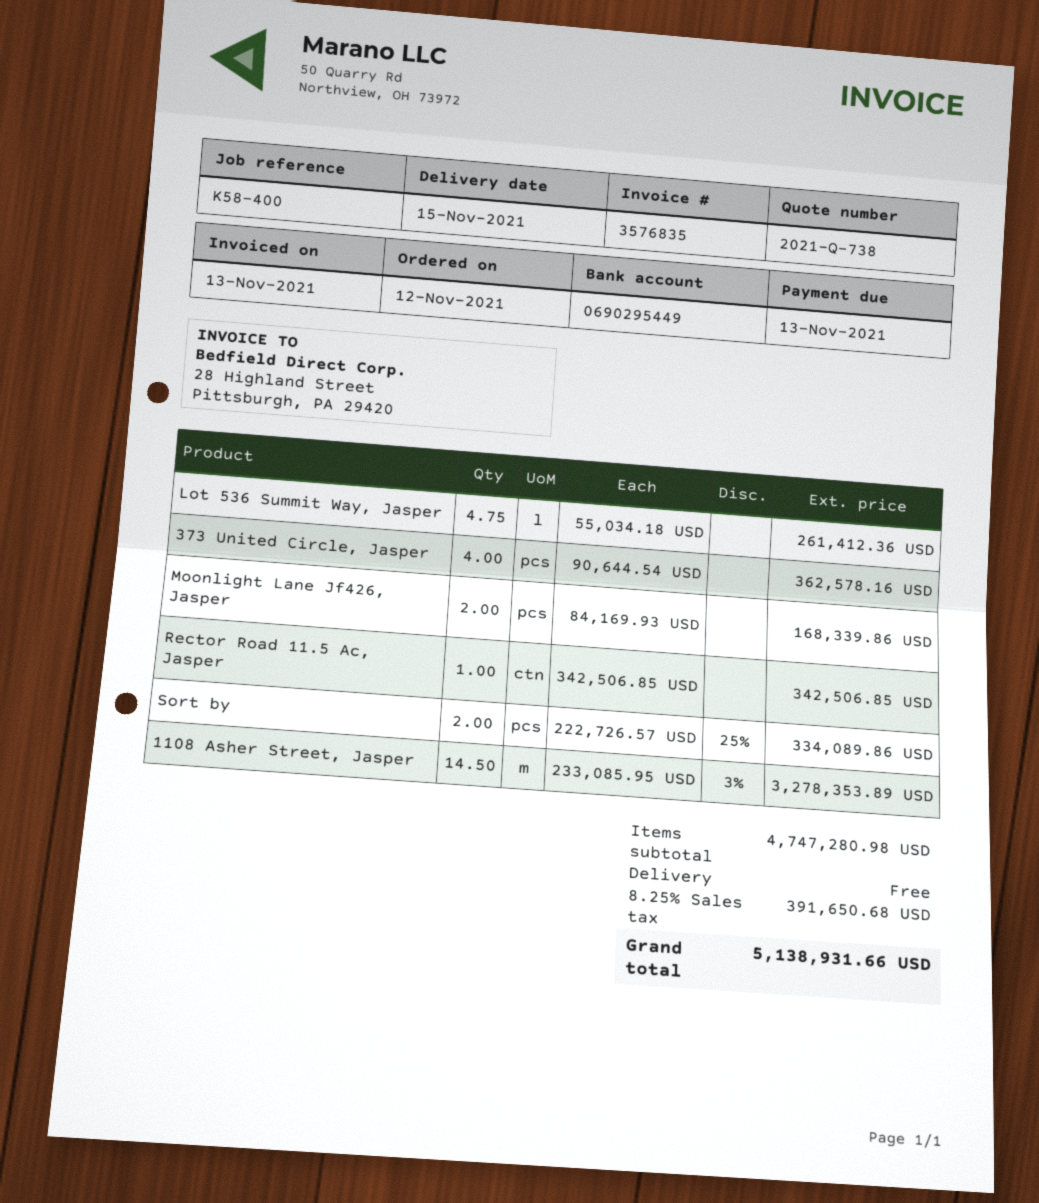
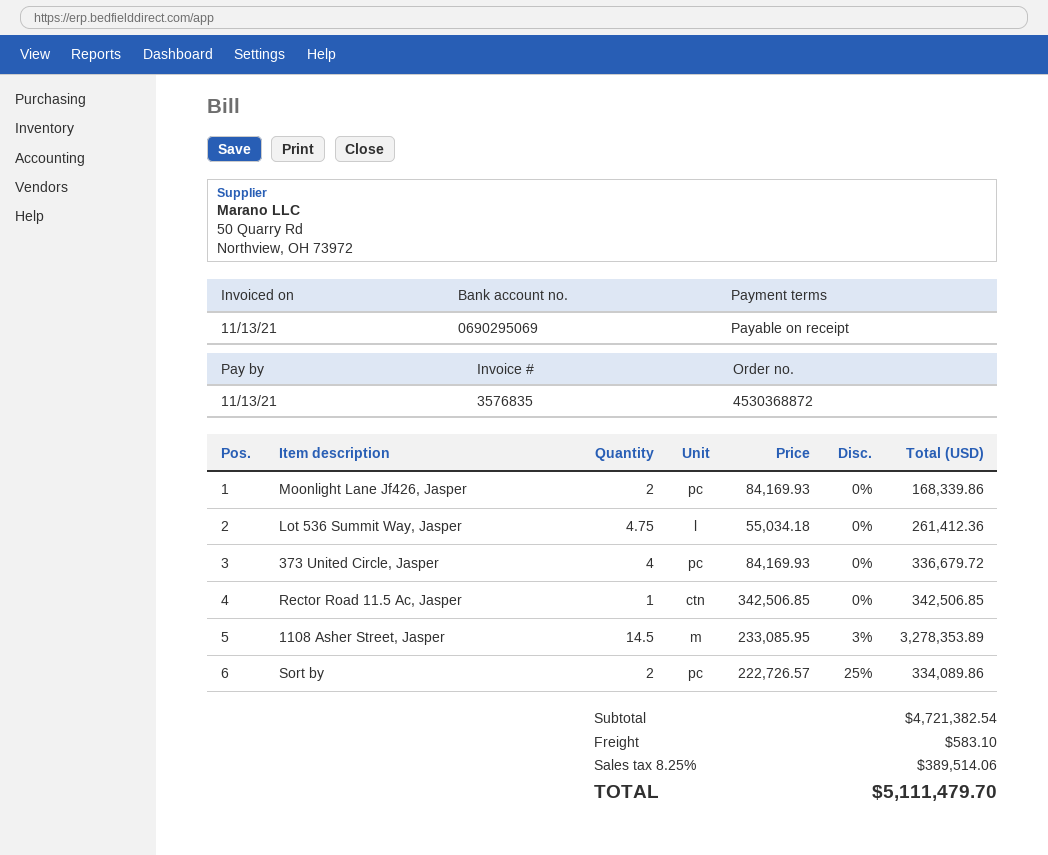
bank account: 0690295449 -> 0690295069
373 United Circle, Jasper: 4 x 90644.54 = 362578.16 -> 4 x 84169.93 = 336679.72
subtotal: 4747280.98 -> 4721382.54
shipping: 0.00 -> 583.10
tax: 8.25% = 391650.68 -> 8.25% = 389514.06
total: 5138931.66 -> 5111479.70

